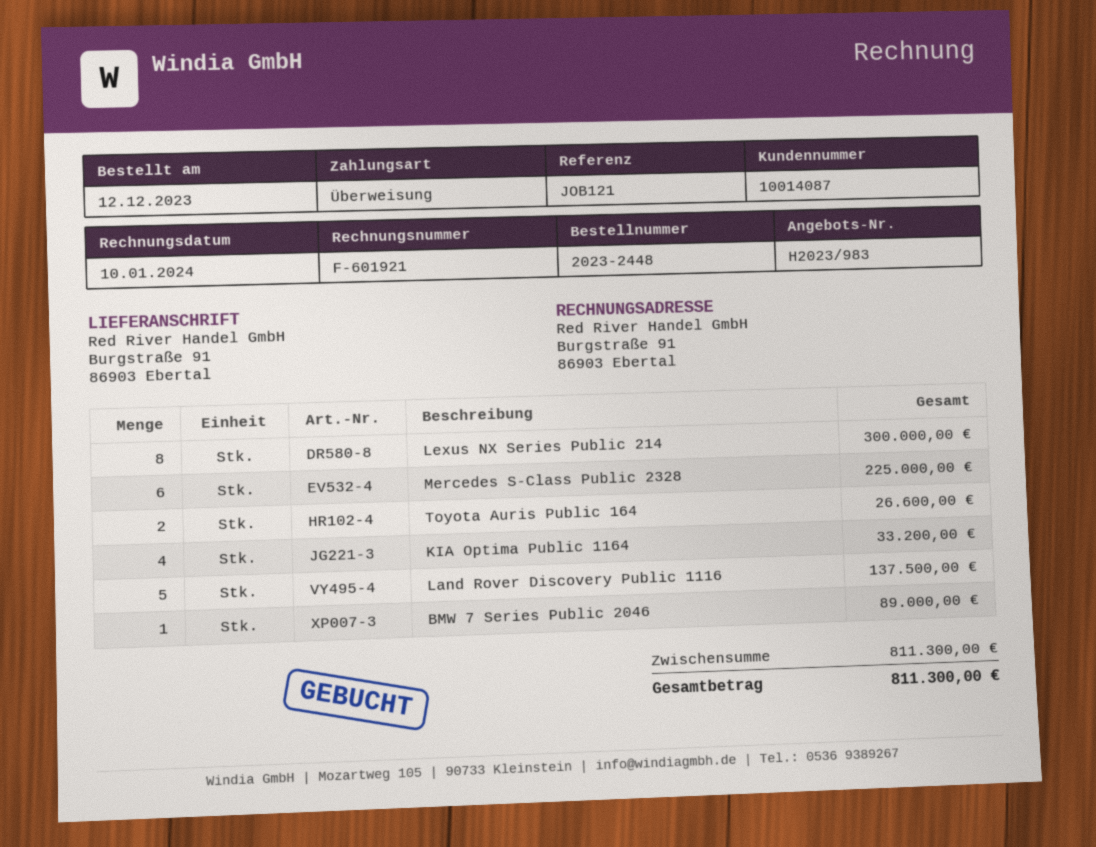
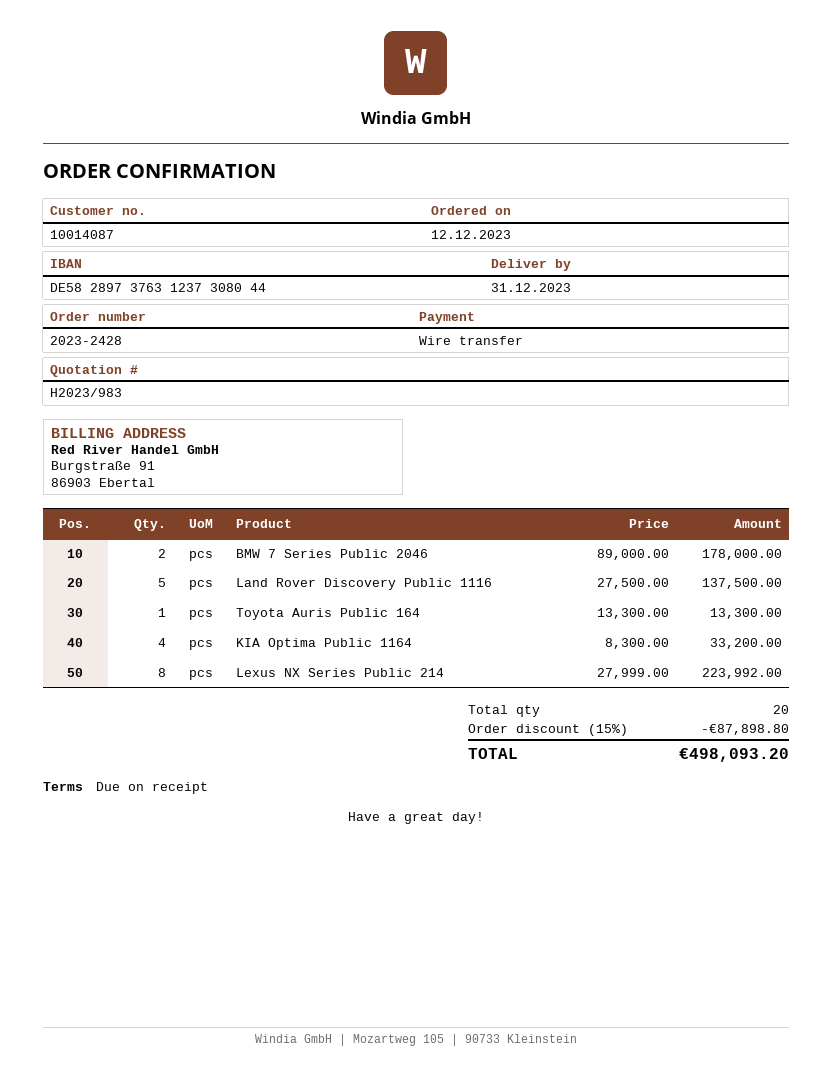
order number: 2023-2448 -> 2023-2428
Lexus NX Series Public 214: 8 for 300000.00 -> 8 for 223992.00
Mercedes S-Class Public 2328: 6 for 225000.00 -> none
Toyota Auris Public 164: 2 for 26600.00 -> 1 for 13300.00
BMW 7 Series Public 2046: 1 for 89000.00 -> 2 for 178000.00
discount: none -> 15% = 87898.80
total: 811300.00 -> 498093.20

